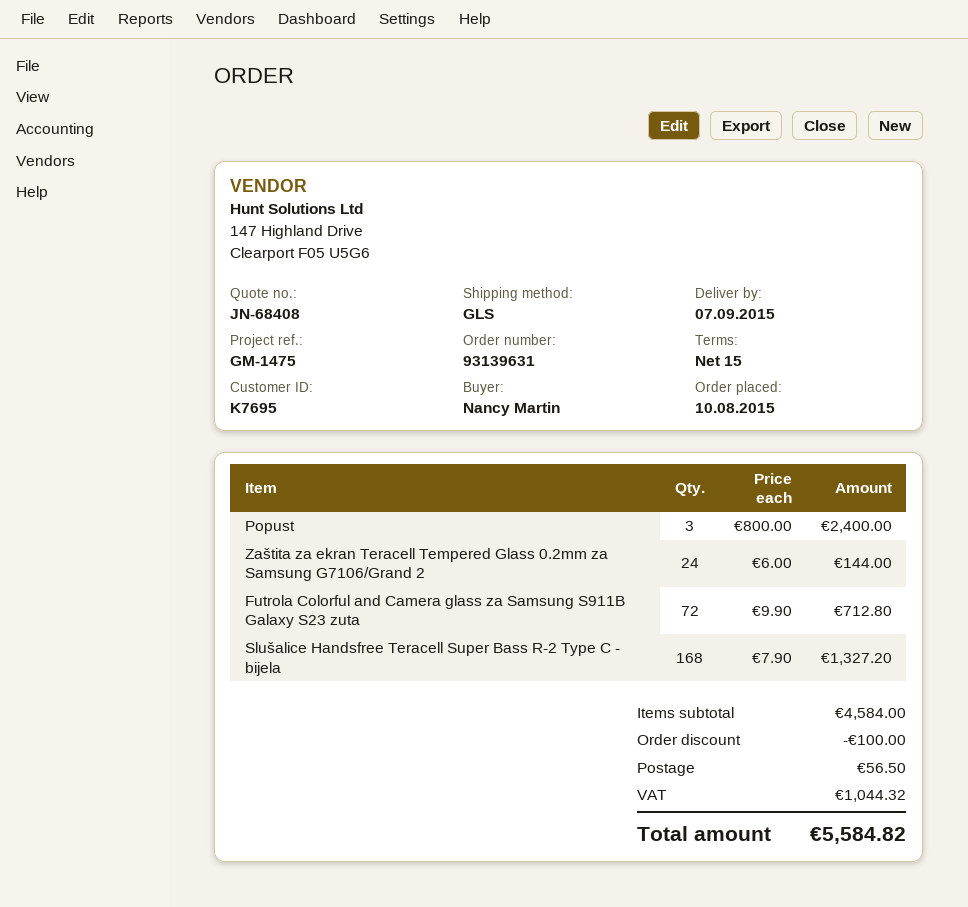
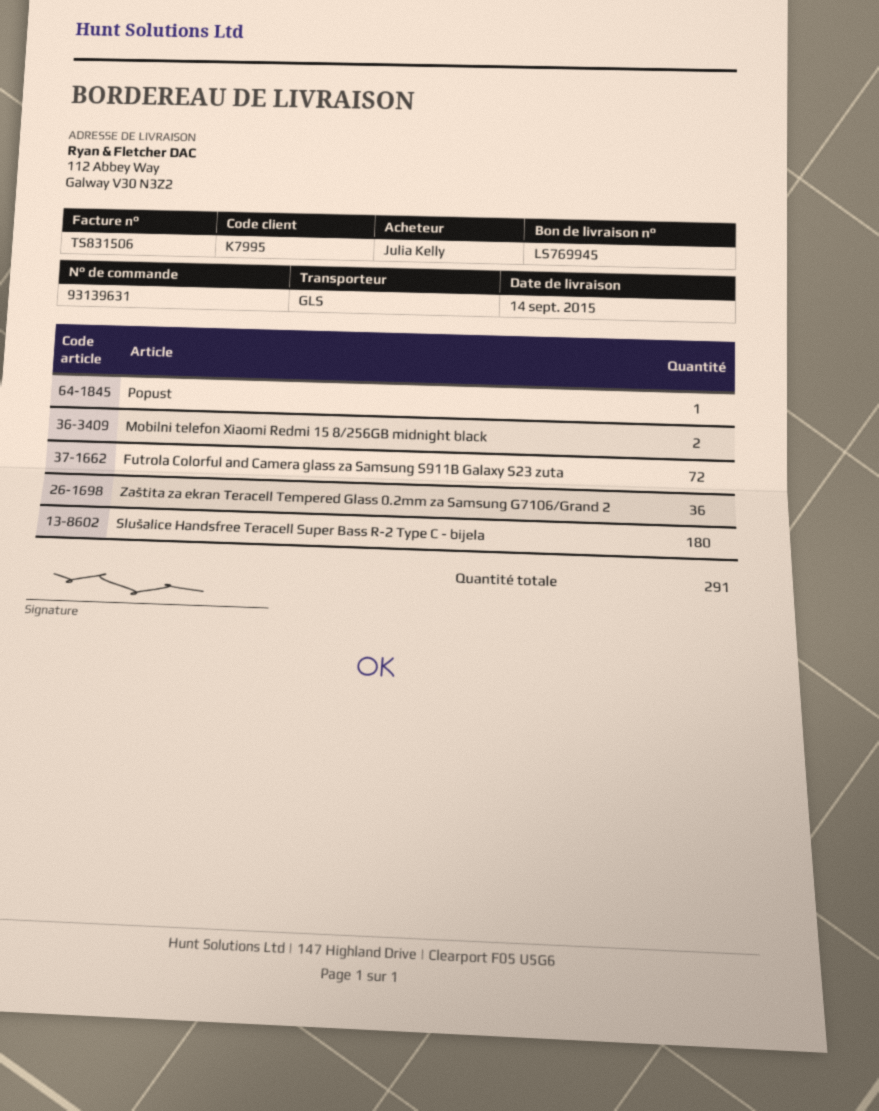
delivery date: 2015-09-07 -> 2015-09-14
customer number: K7695 -> K7995
ordered by: Nancy Martin -> Julia Kelly
Popust: 3 -> 1
Zaštita za ekran Teracell Tempered Glass 0.2mm za Samsung G7106/Grand 2: 24 -> 36
Slušalice Handsfree Teracell Super Bass R-2 Type C - bijela: 168 -> 180
Mobilni telefon Xiaomi Redmi 15 8/256GB midnight black: none -> 2

